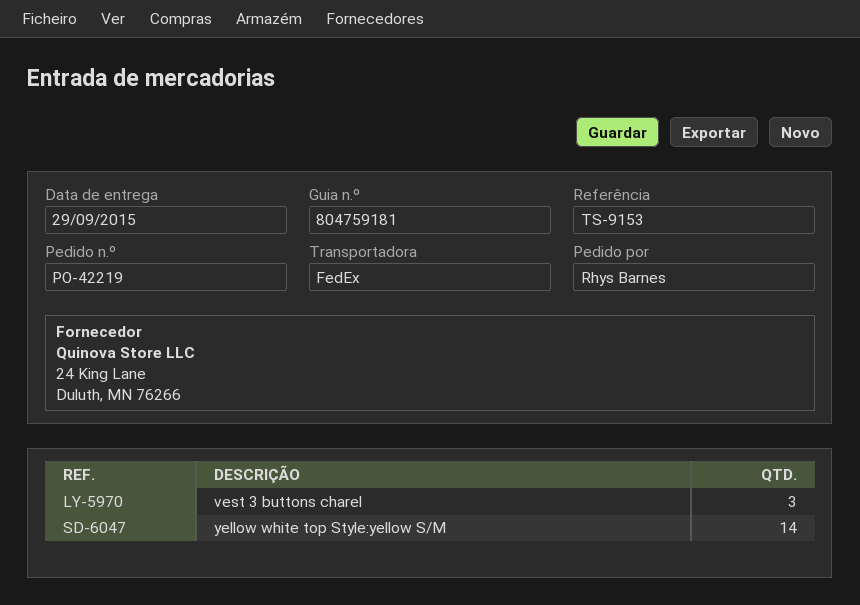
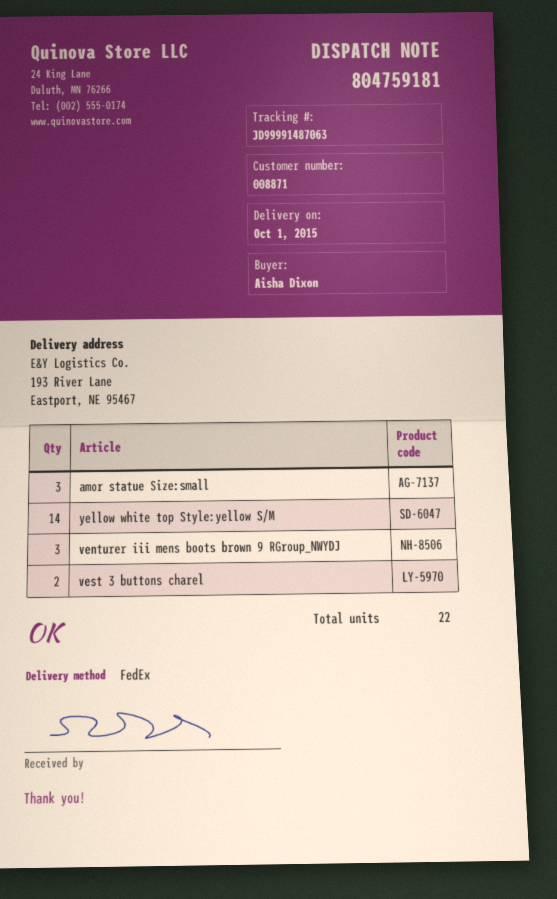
delivery date: 2015-09-29 -> 2015-10-01
ordered by: Rhys Barnes -> Aisha Dixon
vest 3 buttons charel: 3 -> 2
amor statue Size:small: none -> 3
venturer iii mens boots brown 9 RGroup_NWYDJ: none -> 3

